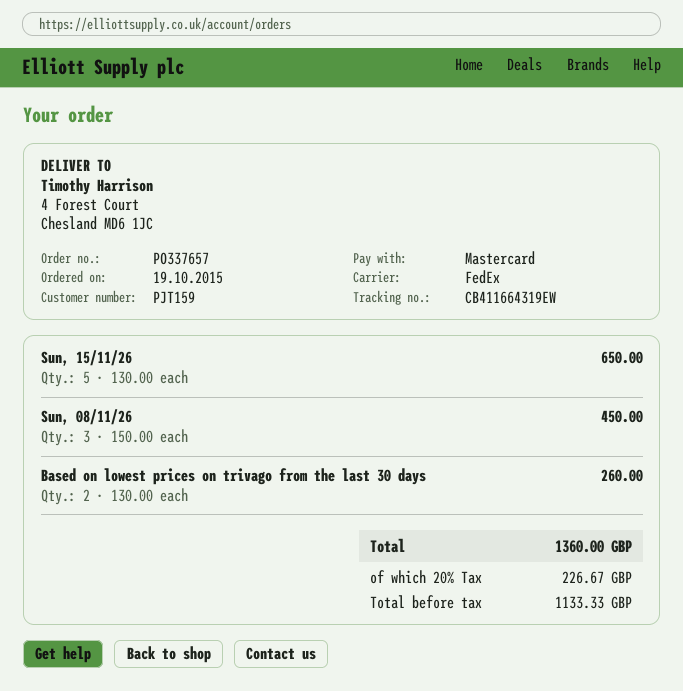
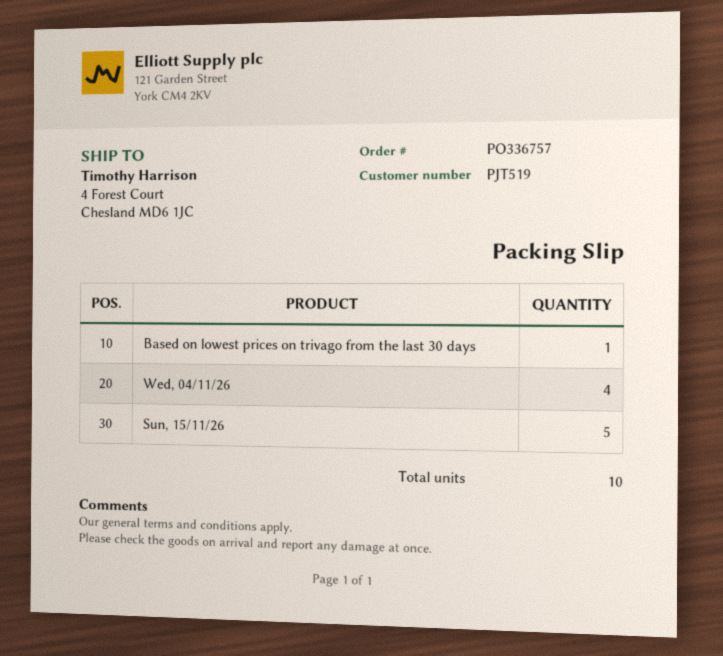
order number: PO337657 -> PO336757
customer number: PJT159 -> PJT519
Sun, 08/11/26: 3 -> none
Based on lowest prices on trivago from the last 30 days: 2 -> 1
Wed, 04/11/26: none -> 4

